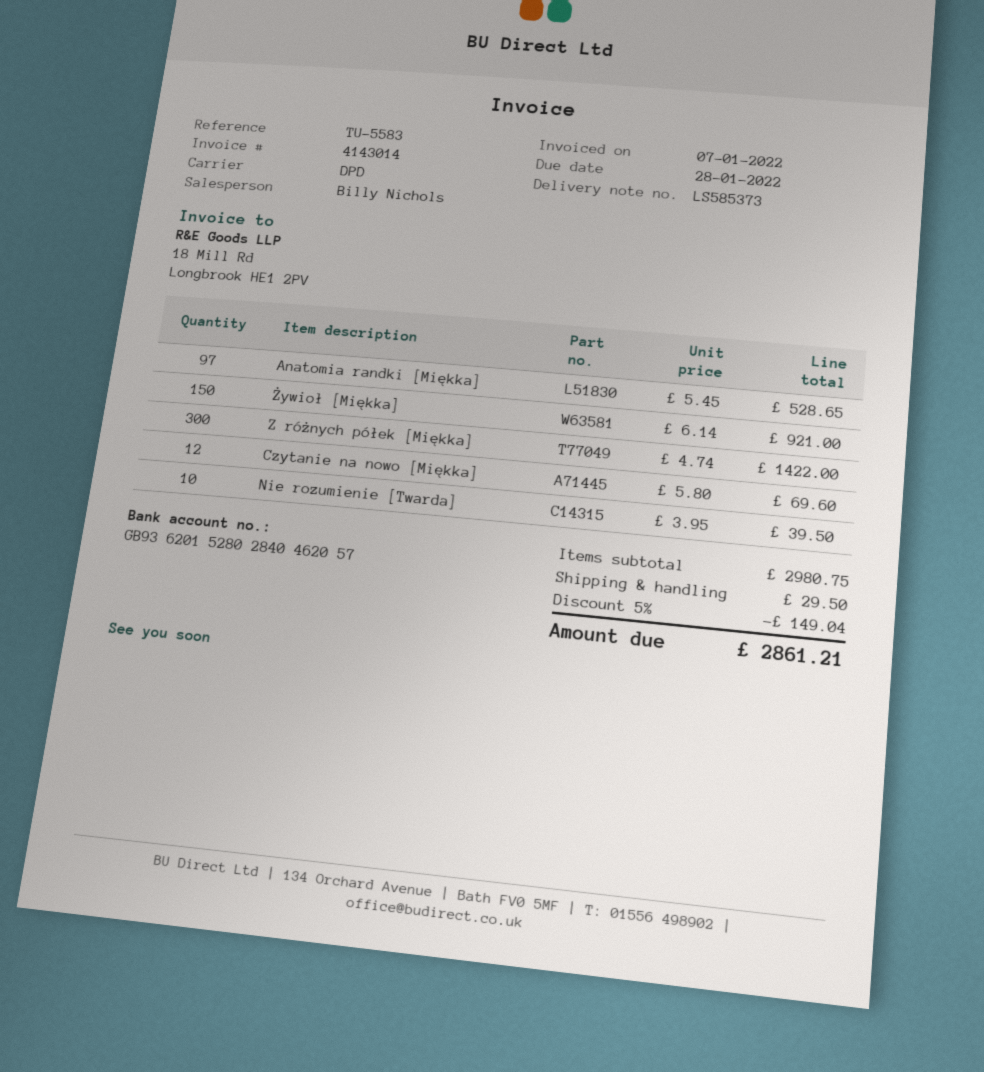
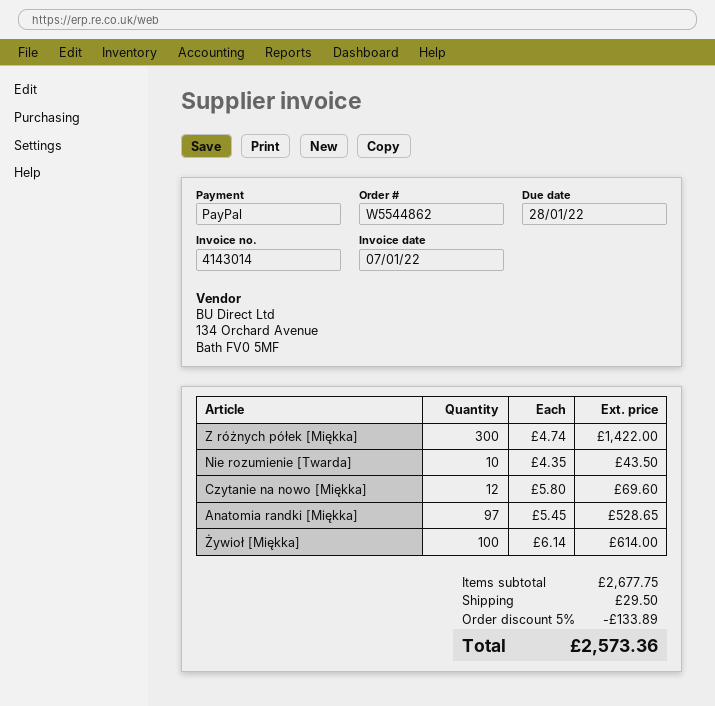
Żywioł [Miękka]: 150 x 6.14 = 921.00 -> 100 x 6.14 = 614.00
Nie rozumienie [Twarda]: 10 x 3.95 = 39.50 -> 10 x 4.35 = 43.50
subtotal: 2980.75 -> 2677.75
discount: 5% = 149.04 -> 5% = 133.89
total: 2861.21 -> 2573.36

